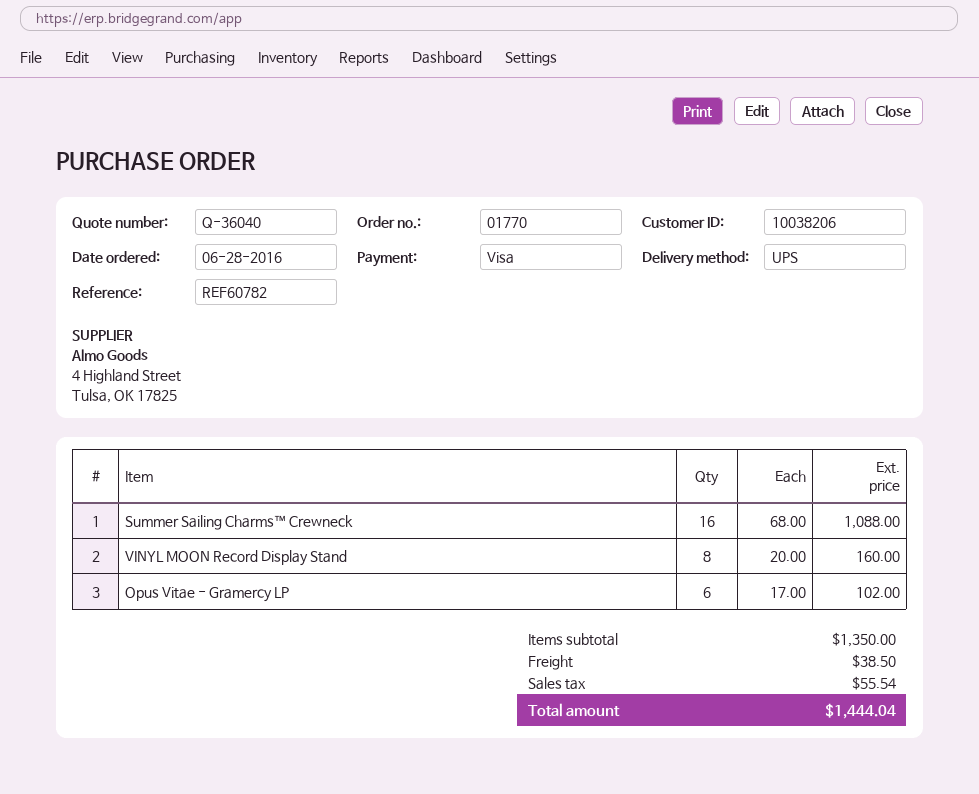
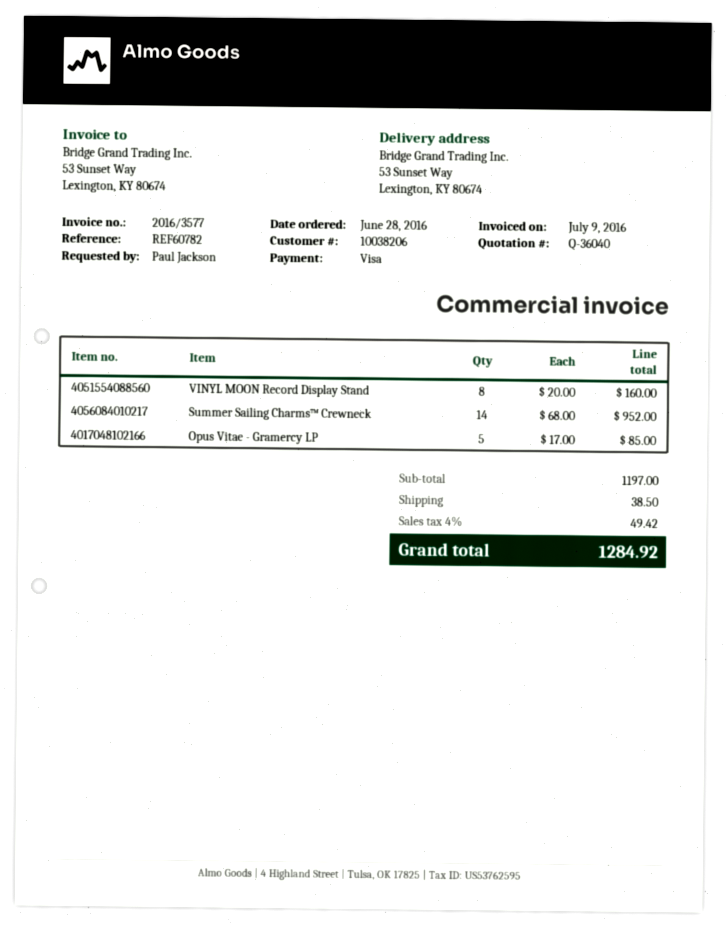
Summer Sailing Charms™ Crewneck: 16 x 68.00 = 1088.00 -> 14 x 68.00 = 952.00
Opus Vitae - Gramercy LP: 6 x 17.00 = 102.00 -> 5 x 17.00 = 85.00
subtotal: 1350.00 -> 1197.00
tax: 55.54 -> 49.42
total: 1444.04 -> 1284.92

